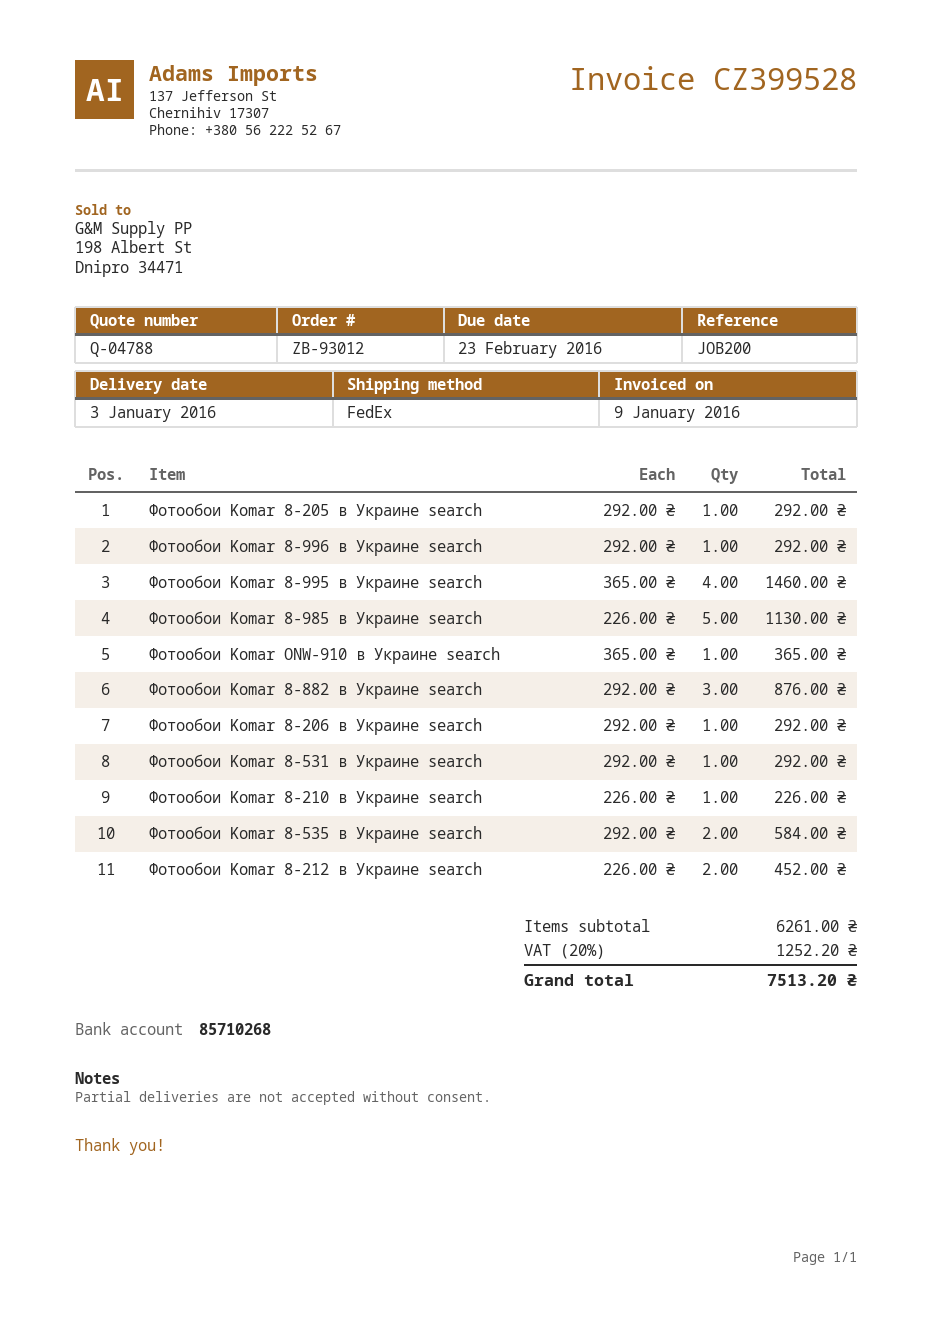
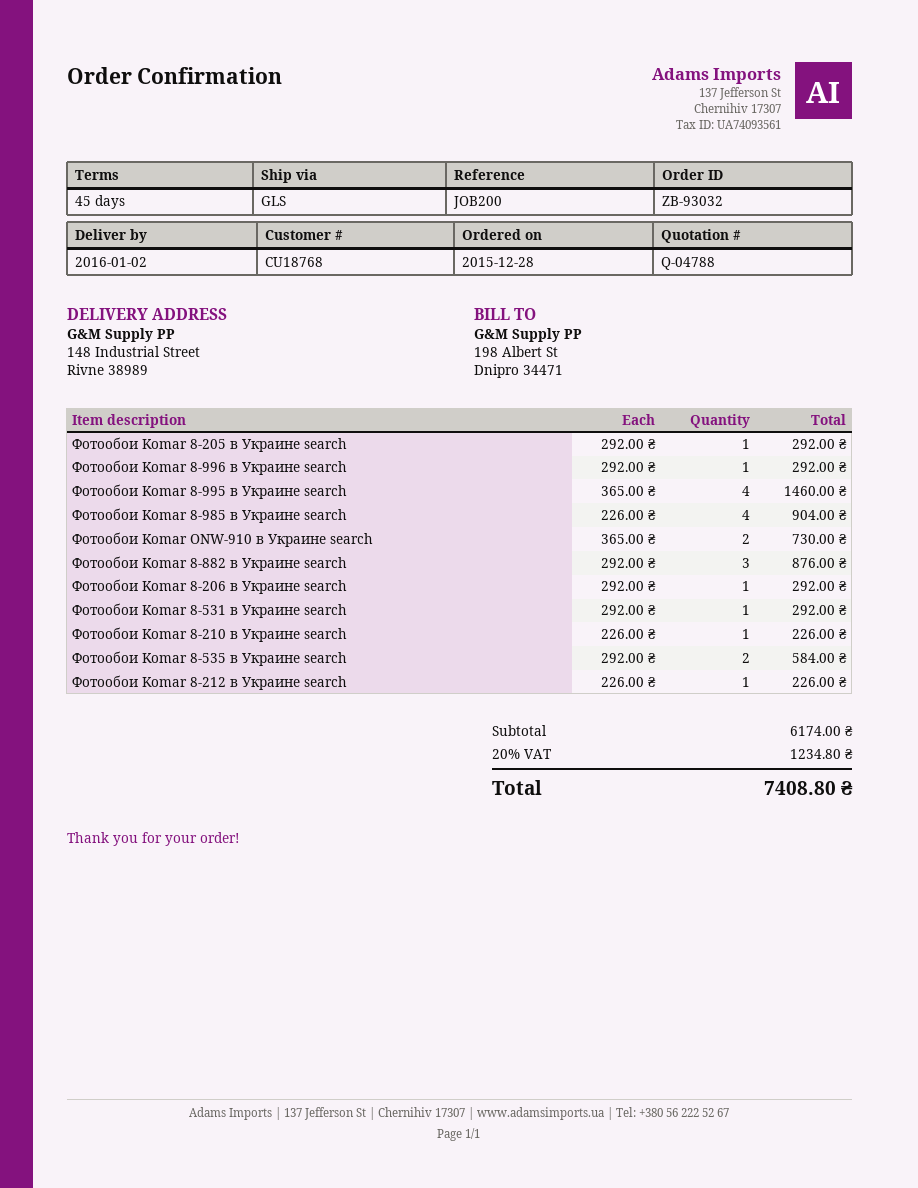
order number: ZB-93012 -> ZB-93032
delivery date: 2016-01-03 -> 2016-01-02
shipping method: FedEx -> GLS
Фотообои Komar 8-985 в Украине search: 5 x 226.00 = 1130.00 -> 4 x 226.00 = 904.00
Фотообои Komar ONW-910 в Украине search: 1 x 365.00 = 365.00 -> 2 x 365.00 = 730.00
Фотообои Komar 8-212 в Украине search: 2 x 226.00 = 452.00 -> 1 x 226.00 = 226.00
subtotal: 6261.00 -> 6174.00
tax: 20% = 1252.20 -> 20% = 1234.80
total: 7513.20 -> 7408.80

